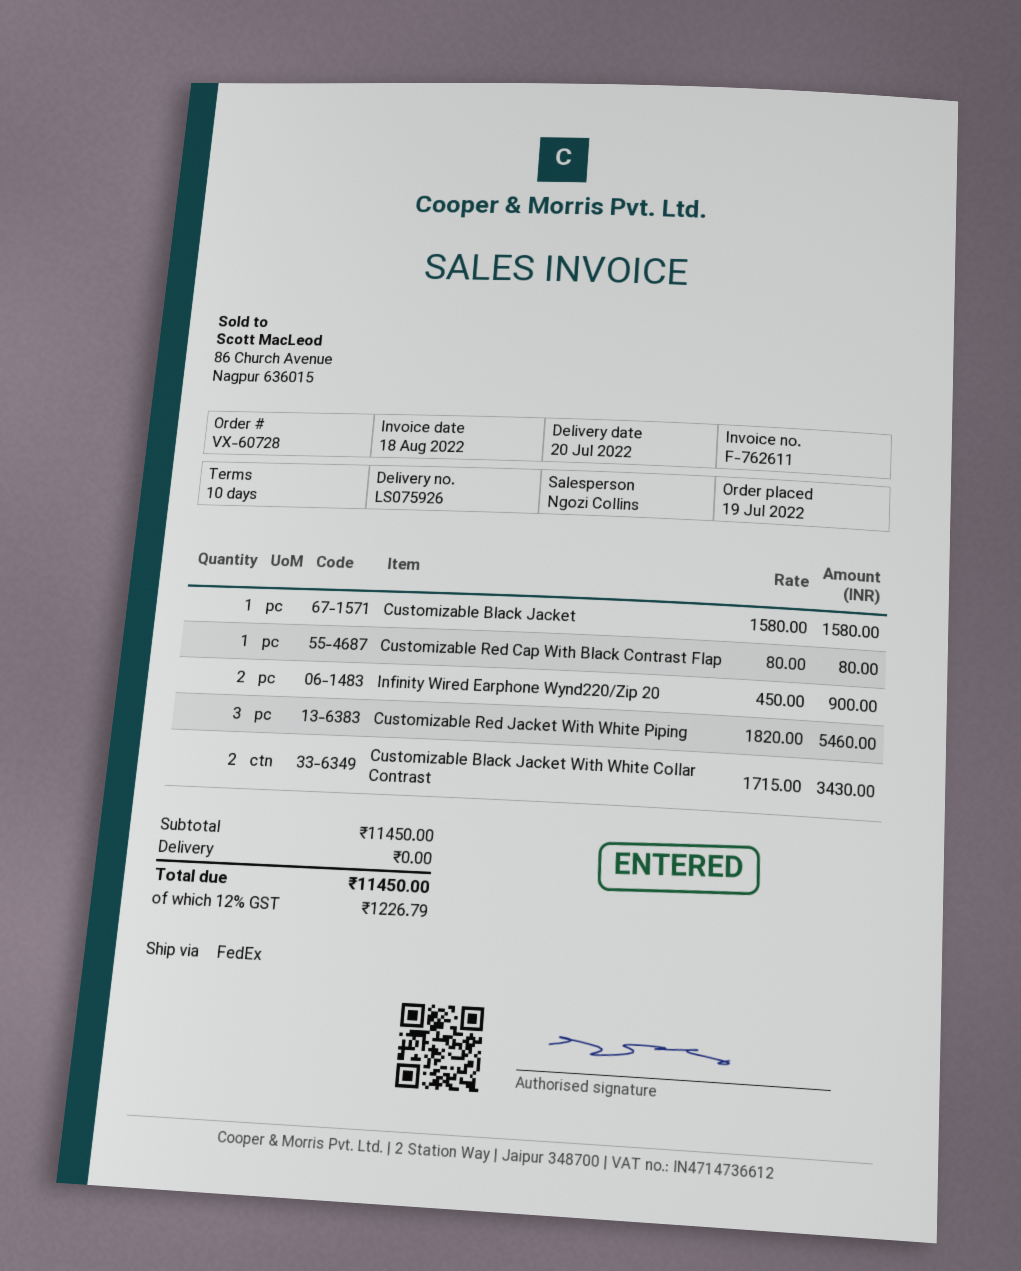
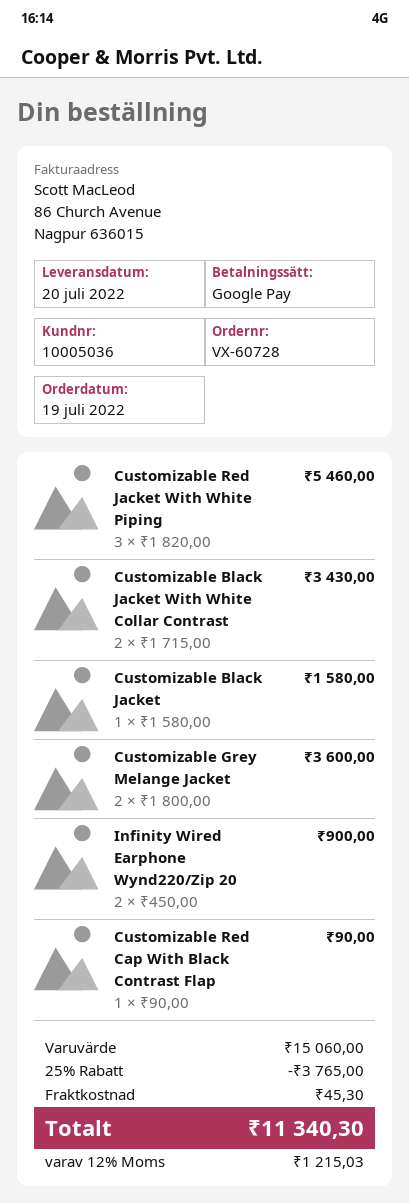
Customizable Red Cap With Black Contrast Flap: 1 x 80.00 = 80.00 -> 1 x 90.00 = 90.00
Customizable Grey Melange Jacket: none -> 2 x 1800.00 = 3600.00
subtotal: 11450.00 -> 15060.00
discount: none -> 25% = 3765.00
shipping: 0.00 -> 45.30
tax: 12% = 1226.79 -> 12% = 1215.03
total: 11450.00 -> 11340.30

